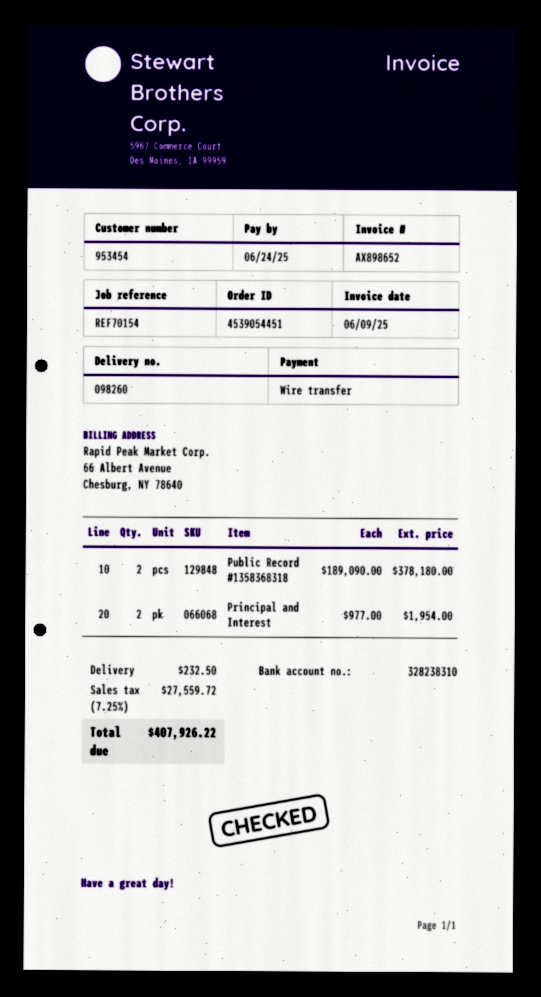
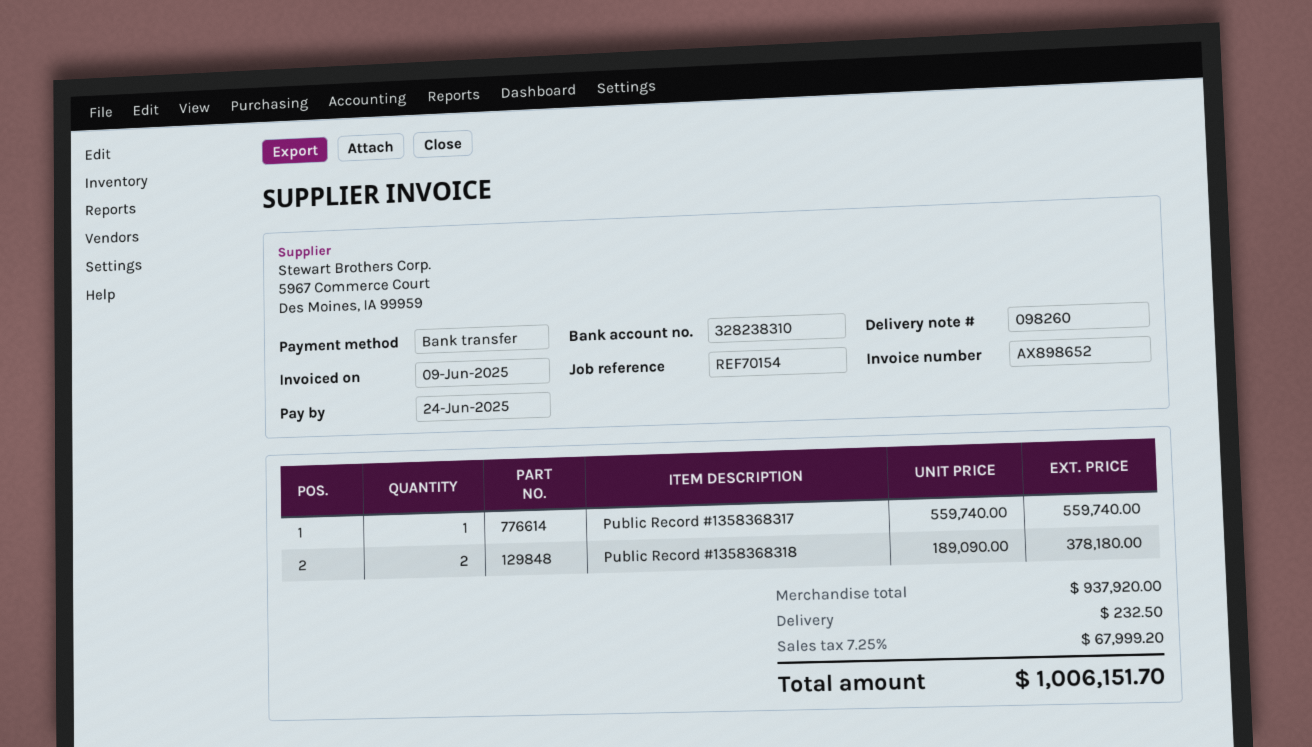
Principal and Interest: 2 x 977.00 = 1954.00 -> none
Public Record #1358368317: none -> 1 x 559740.00 = 559740.00
tax: 7.25% = 27559.72 -> 7.25% = 67999.20
total: 407926.22 -> 1006151.70

